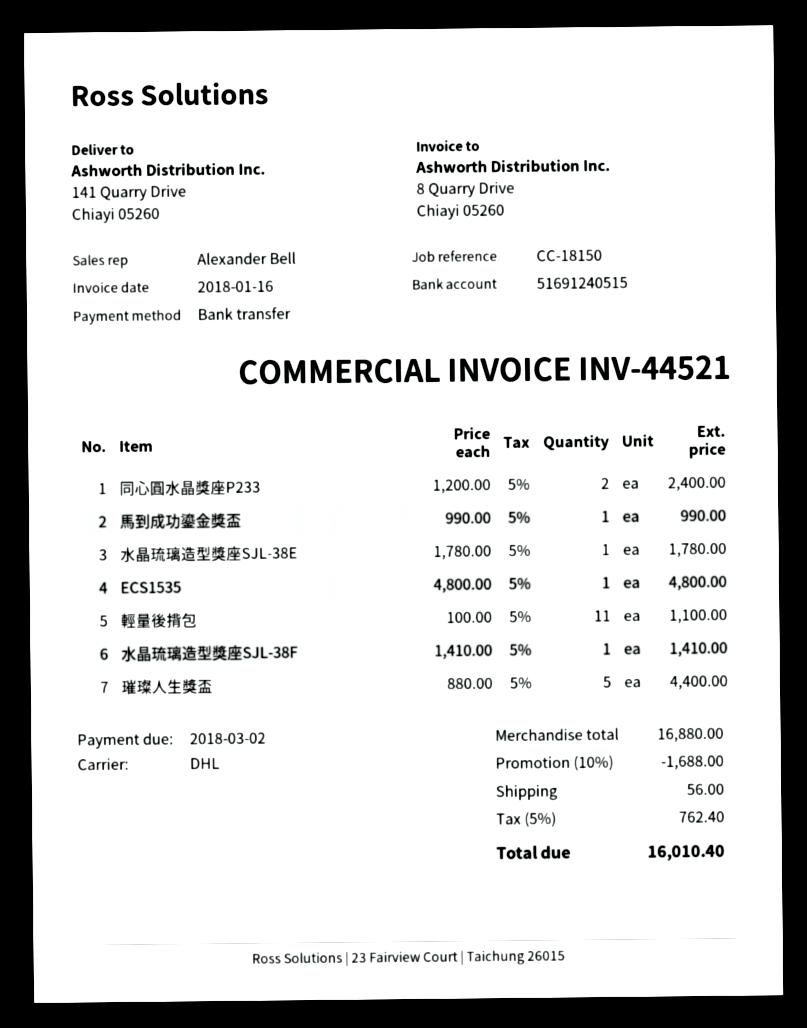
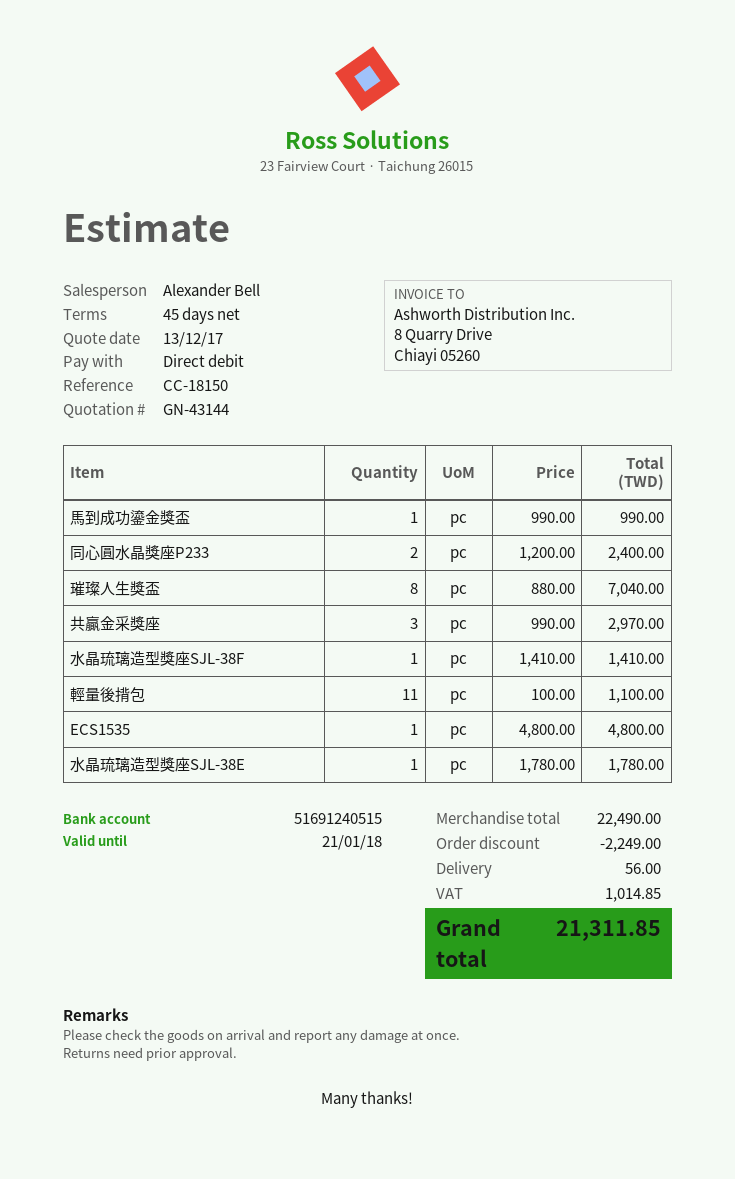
payment method: bank transfer -> direct debit
璀璨人生獎盃: 5 x 880.00 = 4400.00 -> 8 x 880.00 = 7040.00
共贏金采獎座: none -> 3 x 990.00 = 2970.00
subtotal: 16880.00 -> 22490.00
discount: 1688.00 -> 2249.00
tax: 762.40 -> 1014.85
total: 16010.40 -> 21311.85

